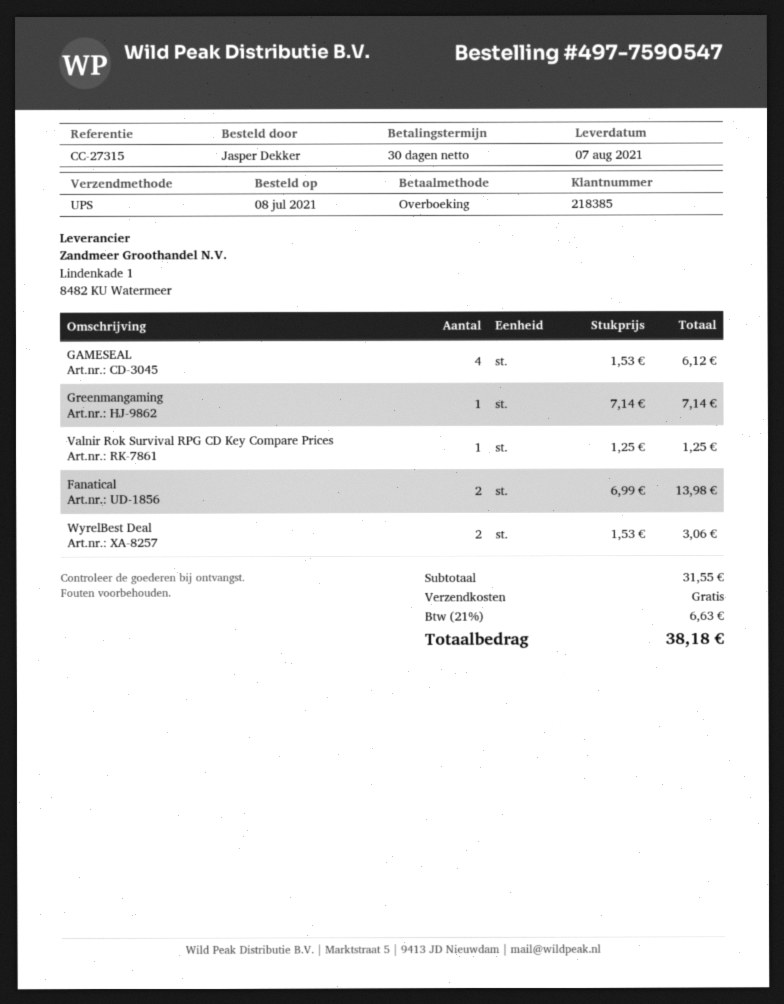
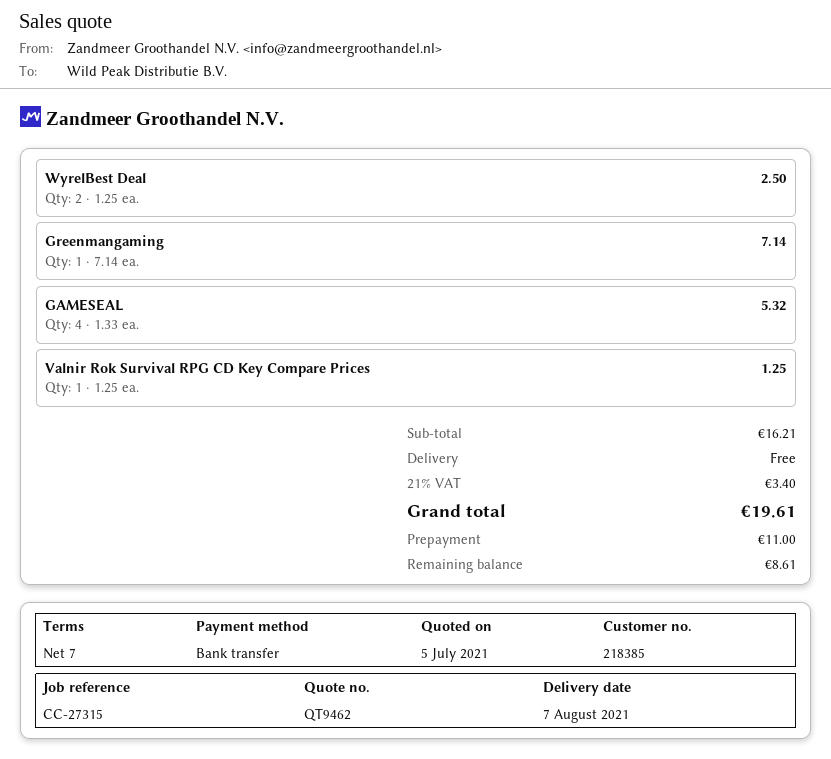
payment terms: 30 days -> 7 days
GAMESEAL: 4 x 1.53 = 6.12 -> 4 x 1.33 = 5.32
Fanatical: 2 x 6.99 = 13.98 -> none
WyrelBest Deal: 2 x 1.53 = 3.06 -> 2 x 1.25 = 2.50
subtotal: 31.55 -> 16.21
tax: 21% = 6.63 -> 21% = 3.40
total: 38.18 -> 19.61

